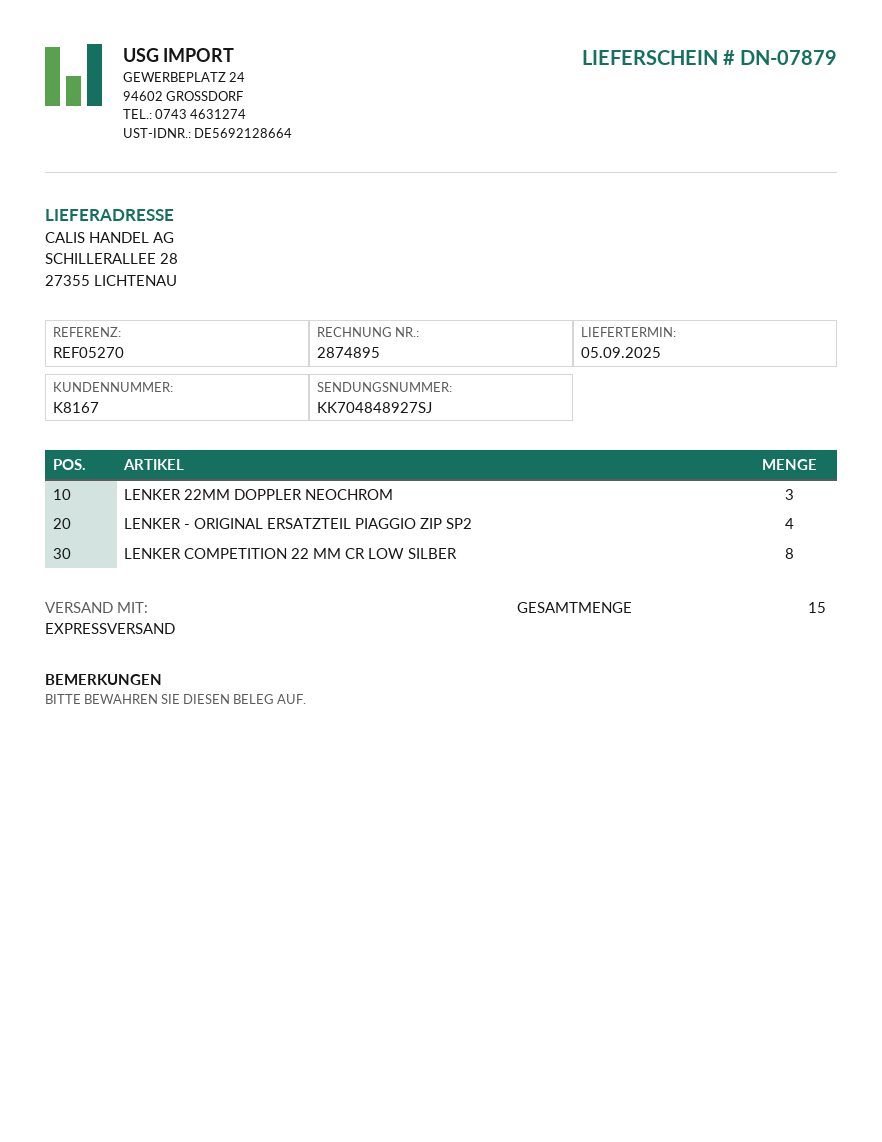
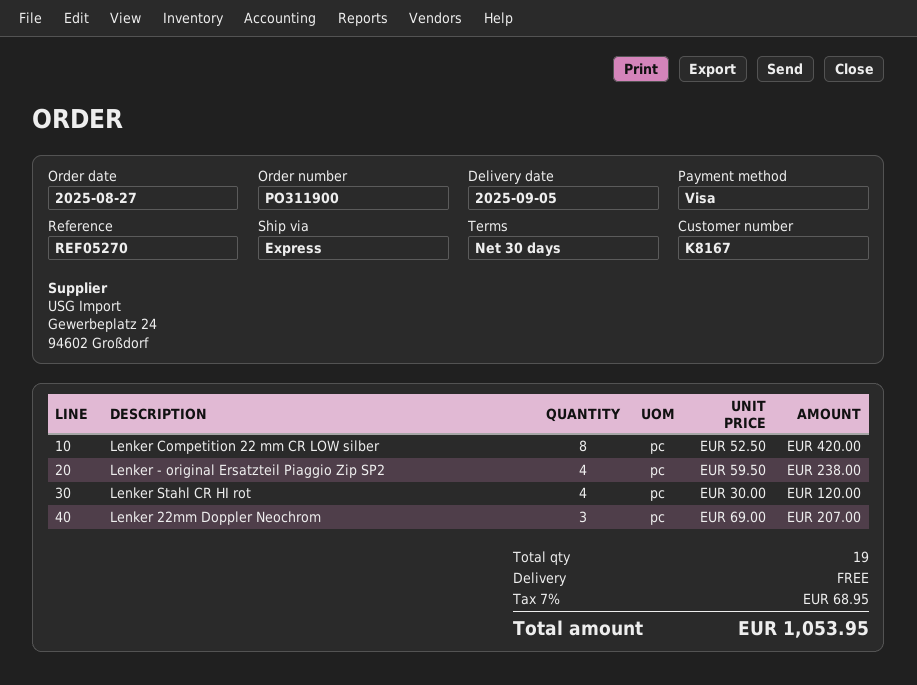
Lenker Stahl CR HI rot: none -> 4
total quantity: 15 -> 19

